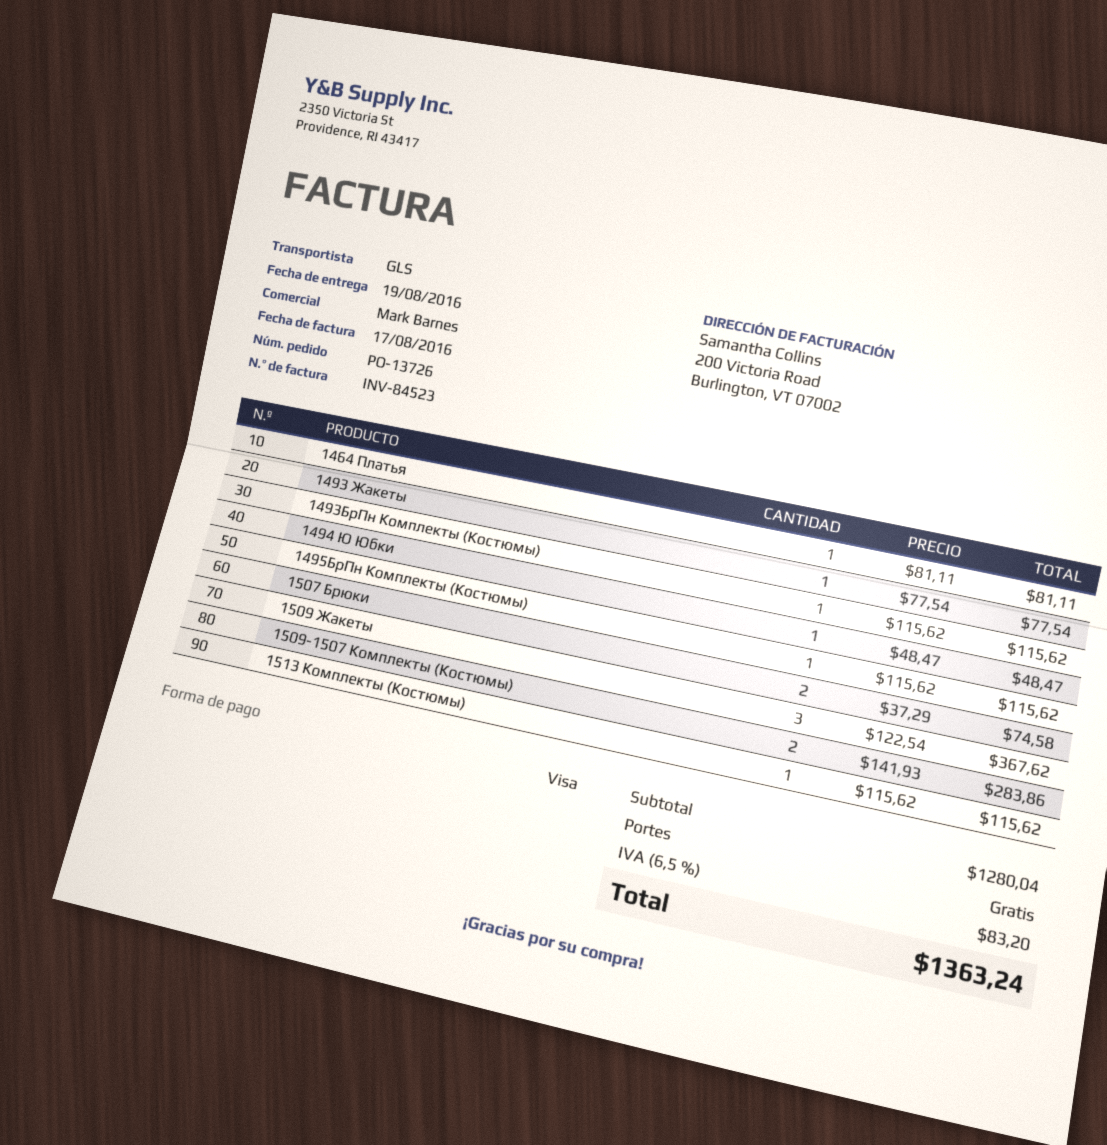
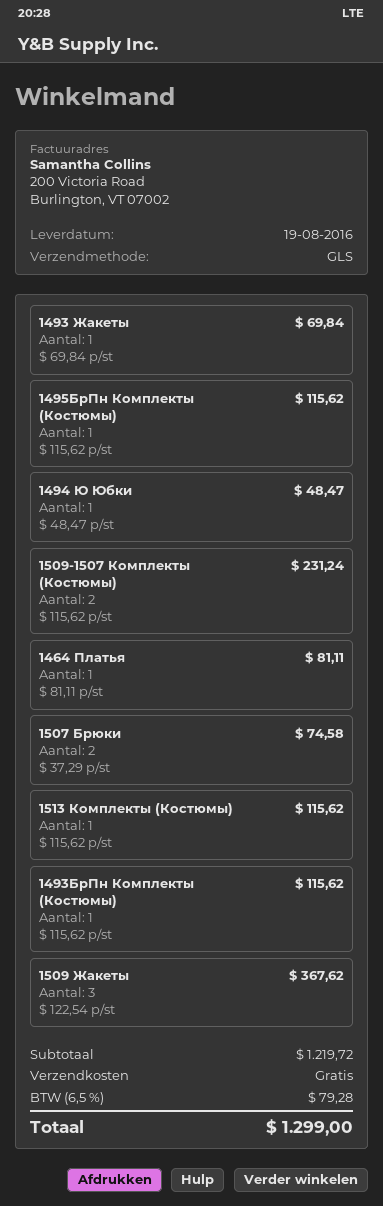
1493 Жакеты: 1 x 77.54 = 77.54 -> 1 x 69.84 = 69.84
1509-1507 Комплекты (Костюмы): 2 x 141.93 = 283.86 -> 2 x 115.62 = 231.24
subtotal: 1280.04 -> 1219.72
tax: 6.5% = 83.20 -> 6.5% = 79.28
total: 1363.24 -> 1299.00

